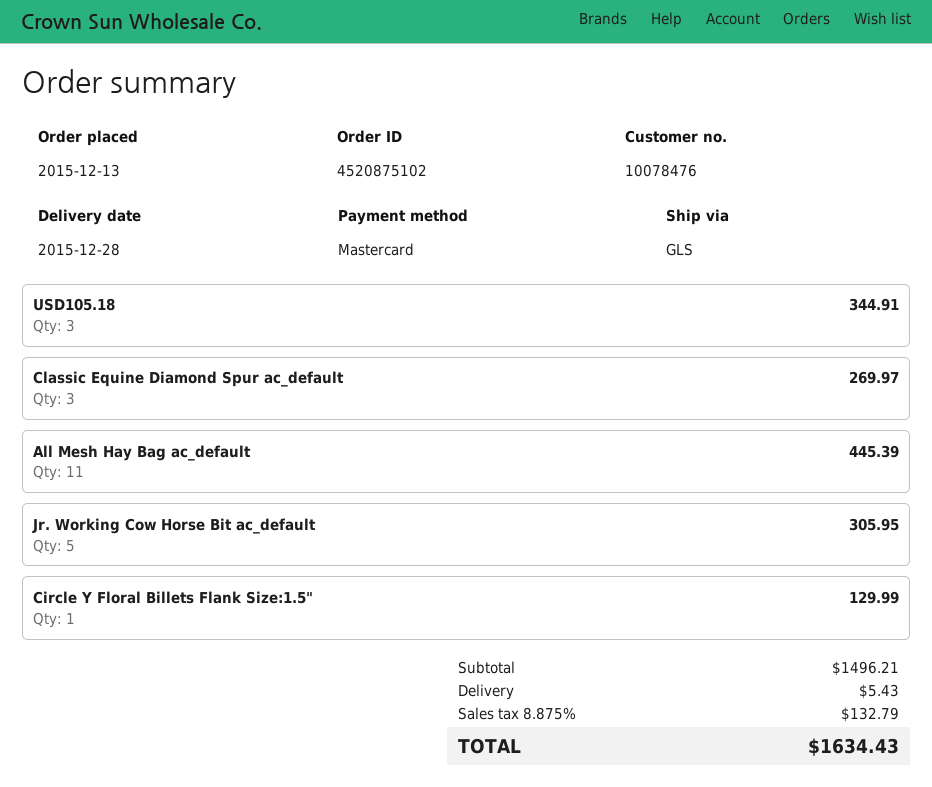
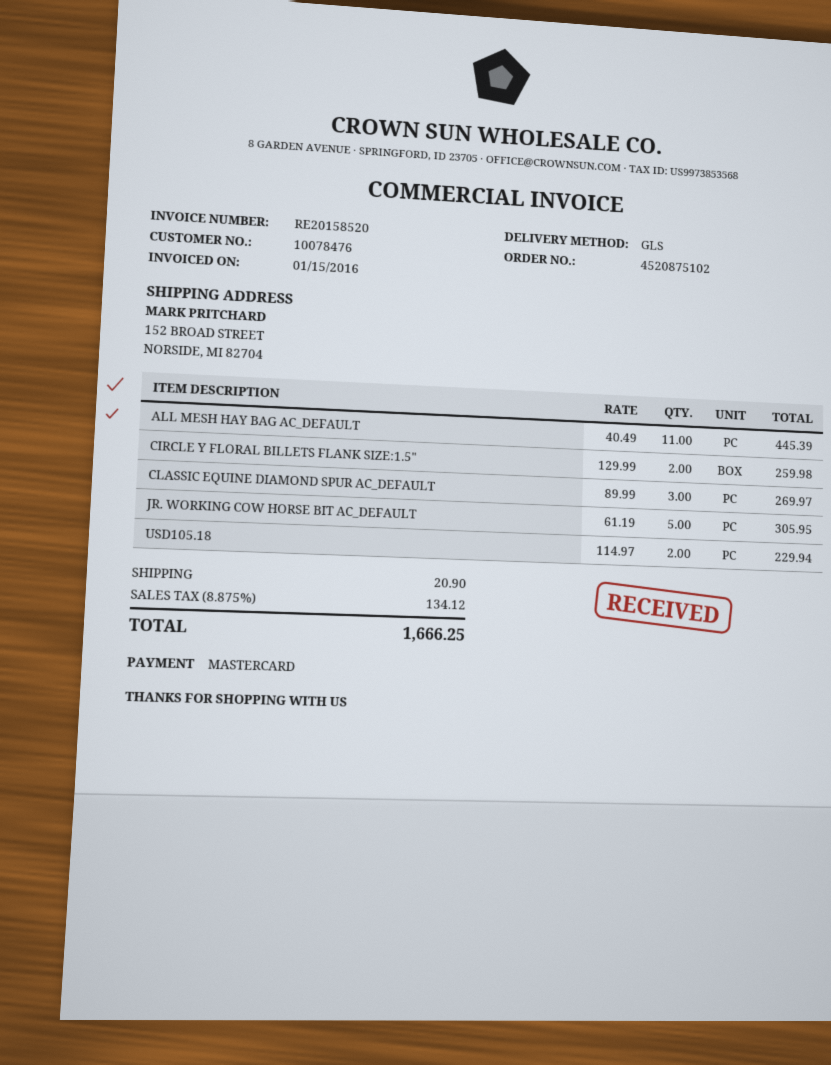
USD105.18: 3 for 344.91 -> 2 for 229.94
Circle Y Floral Billets Flank Size:1.5": 1 for 129.99 -> 2 for 259.98
shipping: 5.43 -> 20.90
tax: 8.875% = 132.79 -> 8.875% = 134.12
total: 1634.43 -> 1666.25

